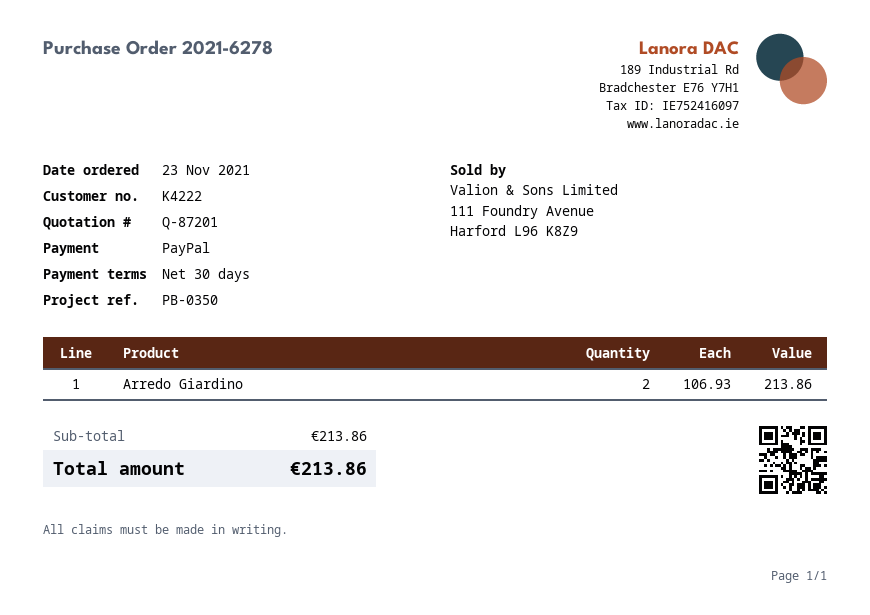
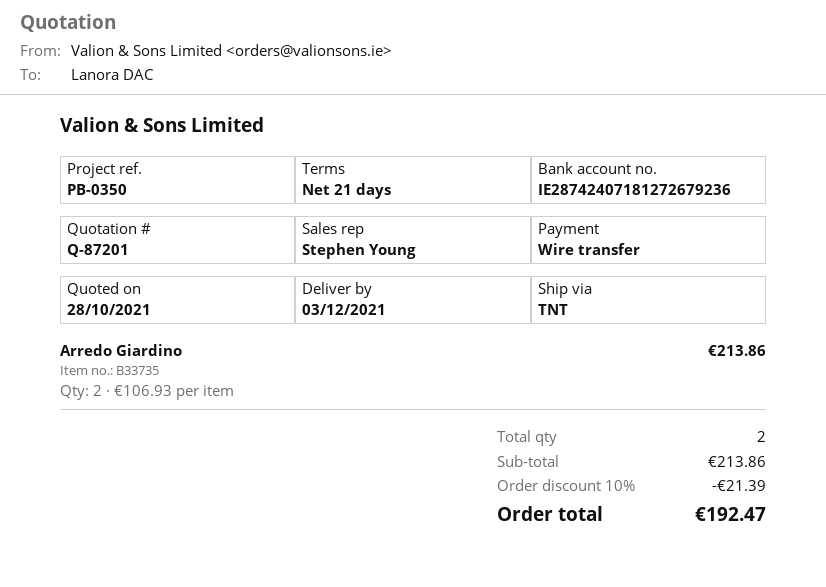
payment terms: 30 days -> 21 days
payment method: PayPal -> bank transfer
discount: none -> 10% = 21.39
total: 213.86 -> 192.47

